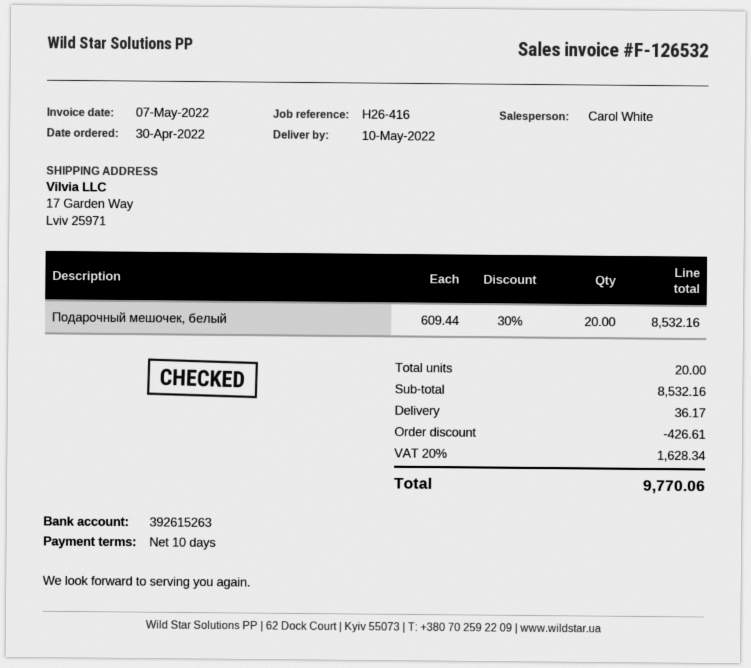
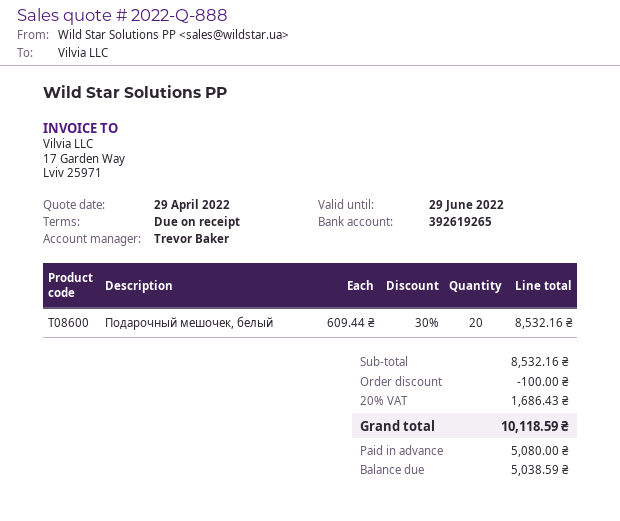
payment terms: 10 days -> on receipt
sales rep: Carol White -> Trevor Baker
bank account: 392615263 -> 392619265
discount: 426.61 -> 100.00
shipping: 36.17 -> none
tax: 20% = 1628.34 -> 20% = 1686.43
total: 9770.06 -> 10118.59

